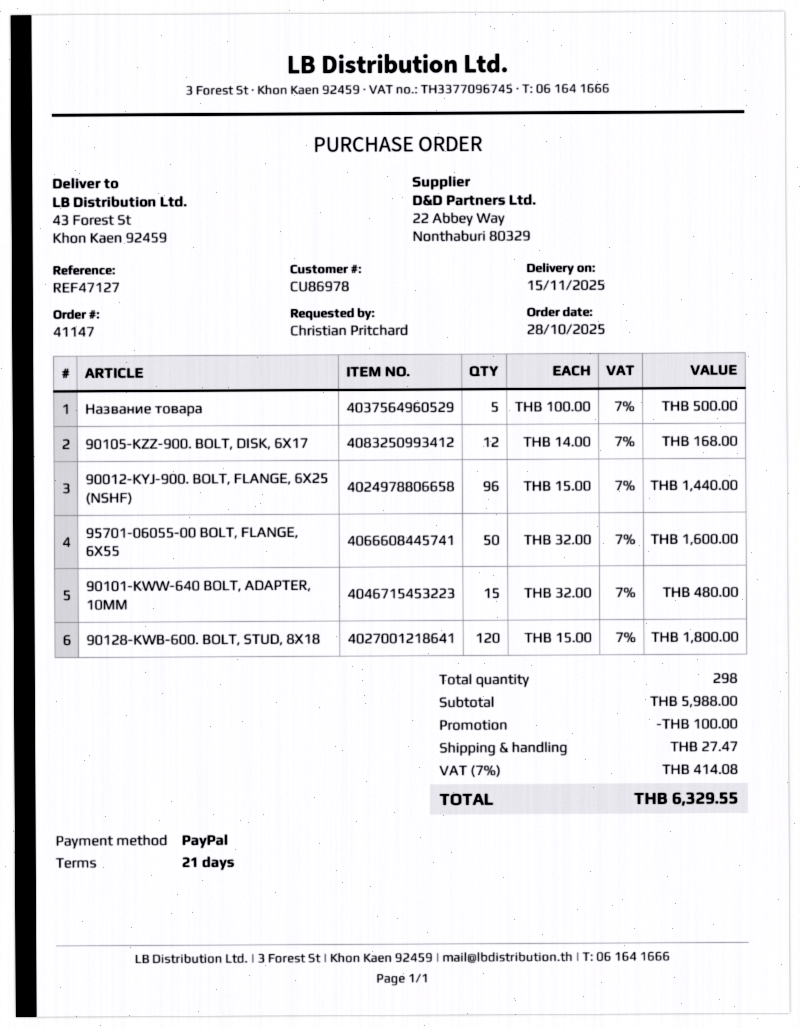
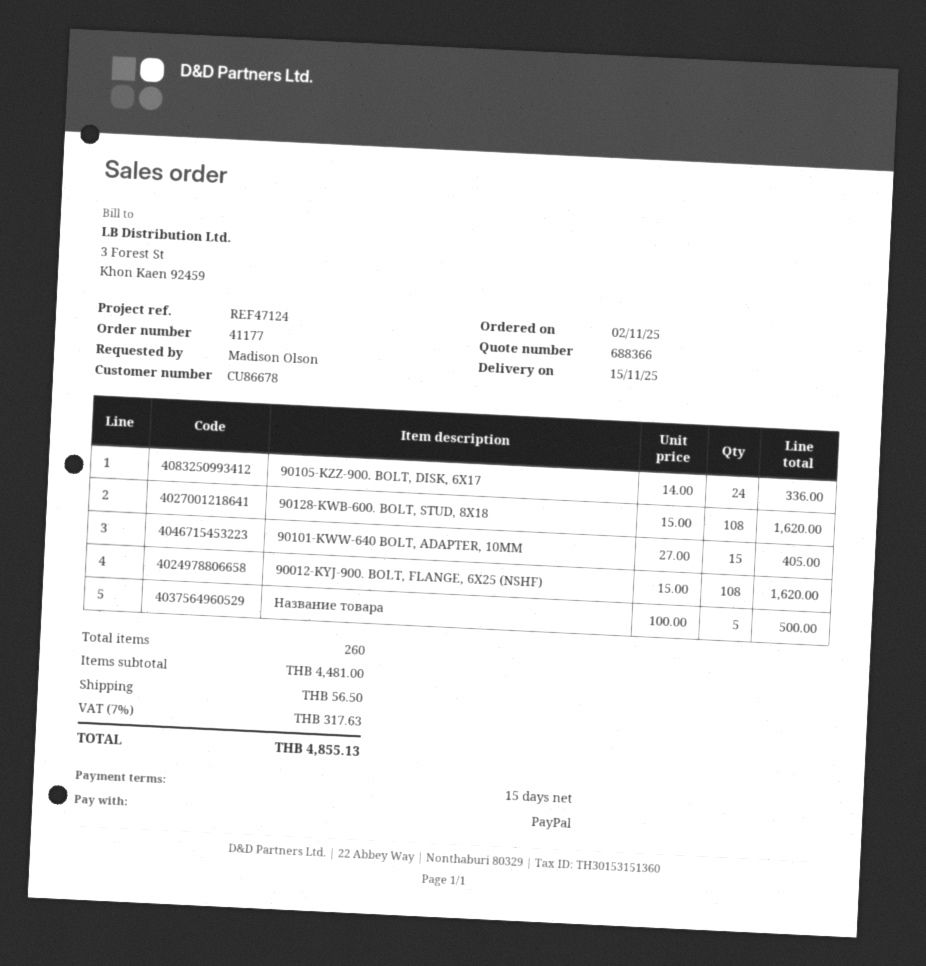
order number: 41147 -> 41177
order date: 2025-10-28 -> 2025-11-02
payment terms: 21 days -> 15 days
customer number: CU86978 -> CU86678
reference: REF47127 -> REF47124
ordered by: Christian Pritchard -> Madison Olson
90105-KZZ-900. BOLT, DISK, 6X17: 12 x 14.00 = 168.00 -> 24 x 14.00 = 336.00
90012-KYJ-900. BOLT, FLANGE, 6X25 (NSHF): 96 x 15.00 = 1440.00 -> 108 x 15.00 = 1620.00
95701-06055-00 BOLT, FLANGE, 6X55: 50 x 32.00 = 1600.00 -> none
90101-KWW-640 BOLT, ADAPTER, 10MM: 15 x 32.00 = 480.00 -> 15 x 27.00 = 405.00
90128-KWB-600. BOLT, STUD, 8X18: 120 x 15.00 = 1800.00 -> 108 x 15.00 = 1620.00
total quantity: 298 -> 260
subtotal: 5988.00 -> 4481.00
discount: 100.00 -> none
shipping: 27.47 -> 56.50
tax: 7% = 414.08 -> 7% = 317.63
total: 6329.55 -> 4855.13

